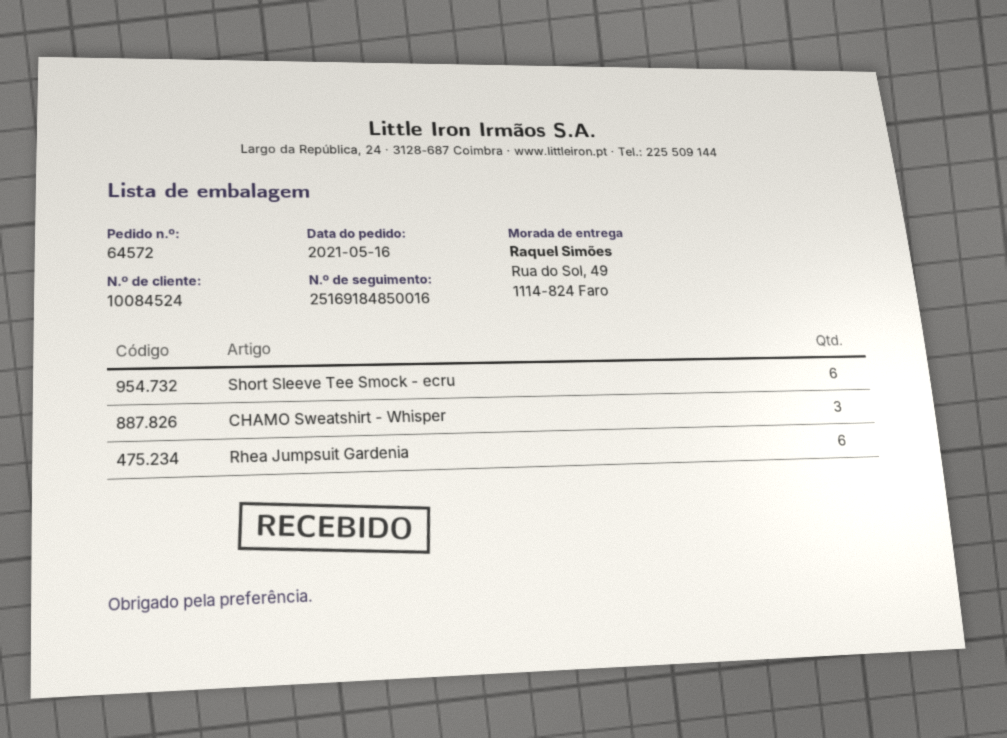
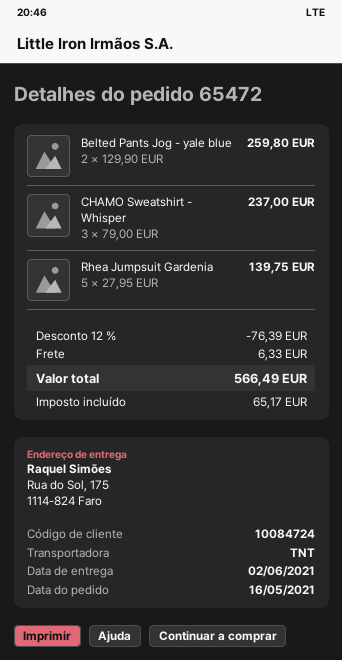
order number: 64572 -> 65472
customer number: 10084524 -> 10084724
ship to: Rua do Sol, 49, 1114-824 Faro -> Rua do Sol, 175, 1114-824 Faro
Short Sleeve Tee Smock - ecru: 6 -> none
Rhea Jumpsuit Gardenia: 6 -> 5
Belted Pants Jog - yale blue: none -> 2

